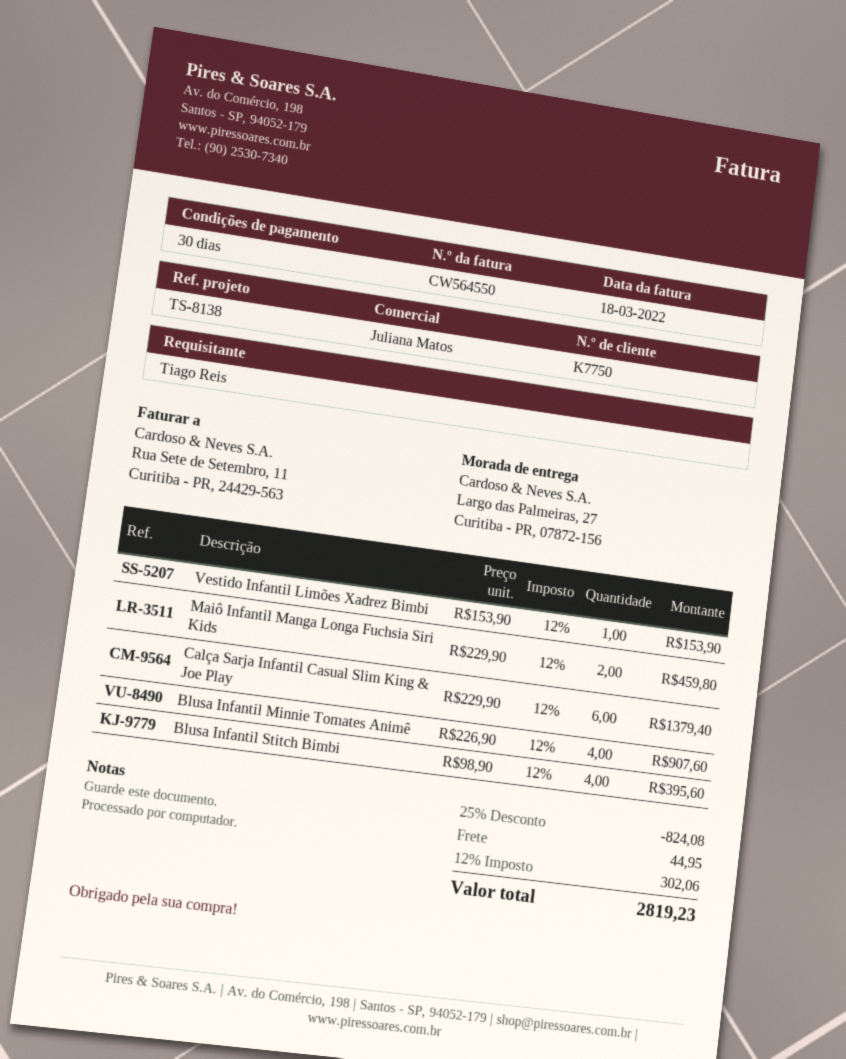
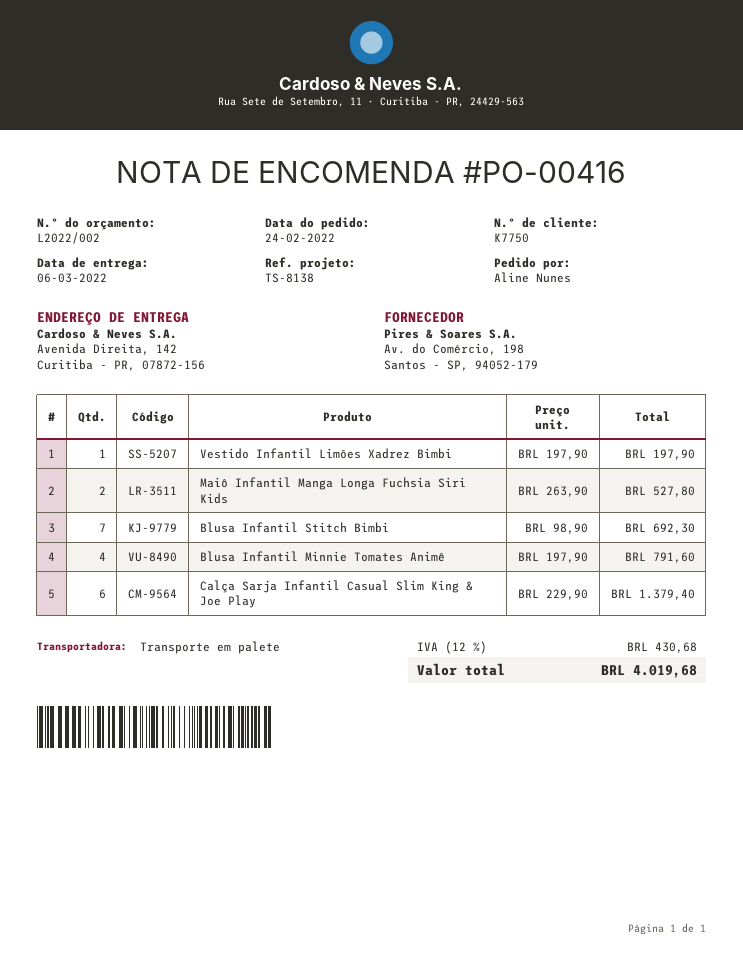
ordered by: Tiago Reis -> Aline Nunes
ship to: Largo das Palmeiras, 27, Curitiba - PR, 07872-156 -> Avenida Direita, 142, Curitiba - PR, 07872-156
Vestido Infantil Limões Xadrez Bimbi: 1 x 153.90 = 153.90 -> 1 x 197.90 = 197.90
Maiô Infantil Manga Longa Fuchsia Siri Kids: 2 x 229.90 = 459.80 -> 2 x 263.90 = 527.80
Blusa Infantil Minnie Tomates Animê: 4 x 226.90 = 907.60 -> 4 x 197.90 = 791.60
Blusa Infantil Stitch Bimbi: 4 x 98.90 = 395.60 -> 7 x 98.90 = 692.30
discount: 25% = 824.08 -> none
shipping: 44.95 -> none
tax: 12% = 302.06 -> 12% = 430.68
total: 2819.23 -> 4019.68

